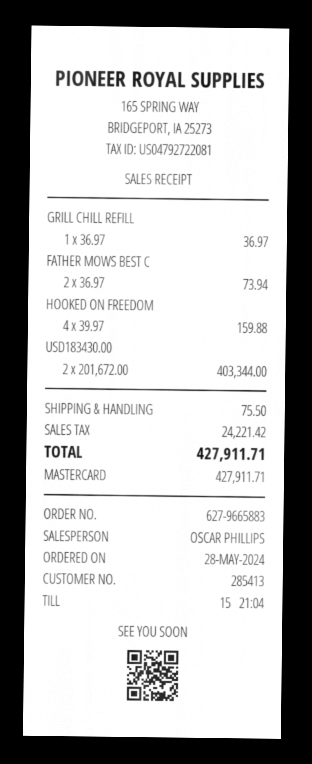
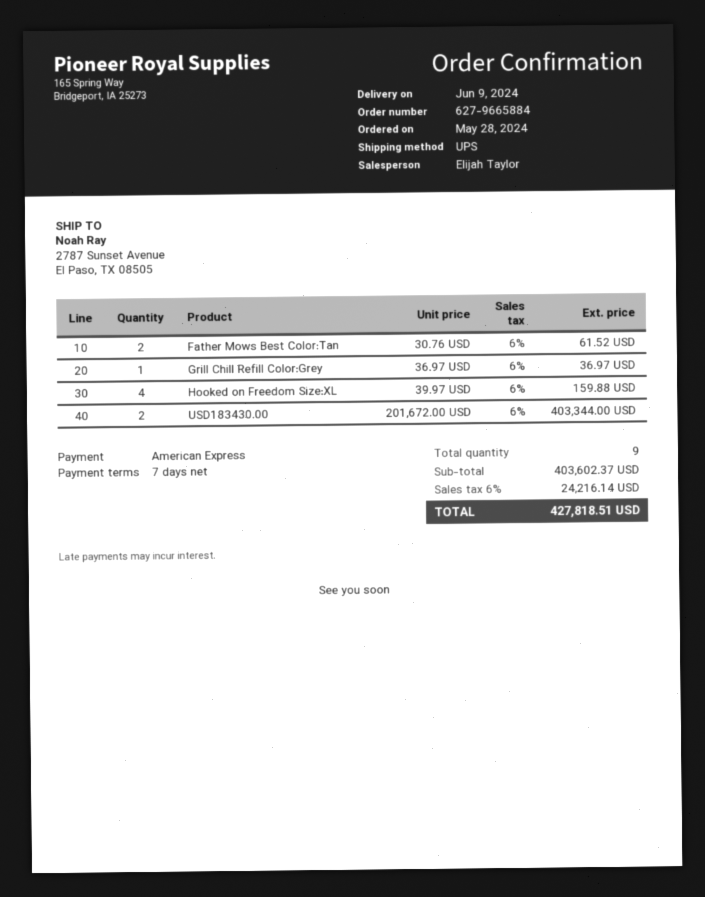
order number: 627-9665883 -> 627-9665884
sales rep: OSCAR PHILLIPS -> Elijah Taylor
payment method: Mastercard -> American Express
FATHER MOWS BEST C: 2 x 36.97 = 73.94 -> 2 x 30.76 = 61.52
shipping: 75.50 -> none
tax: 24221.42 -> 24216.14
total: 427911.71 -> 427818.51

